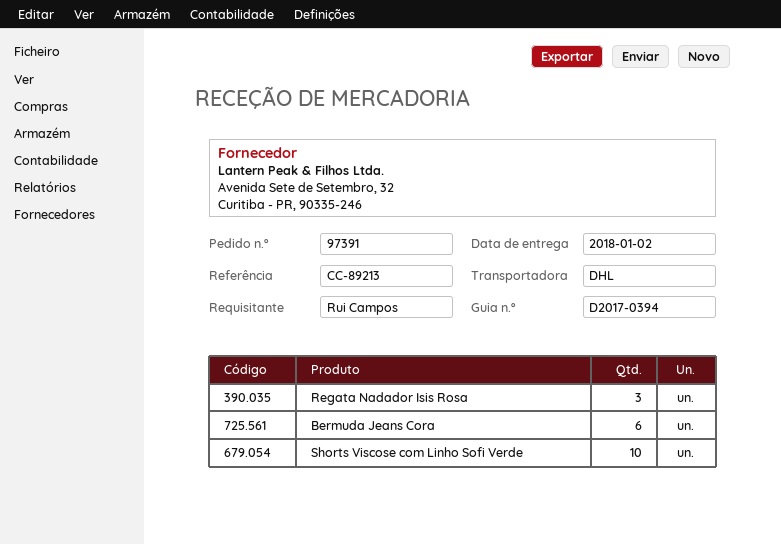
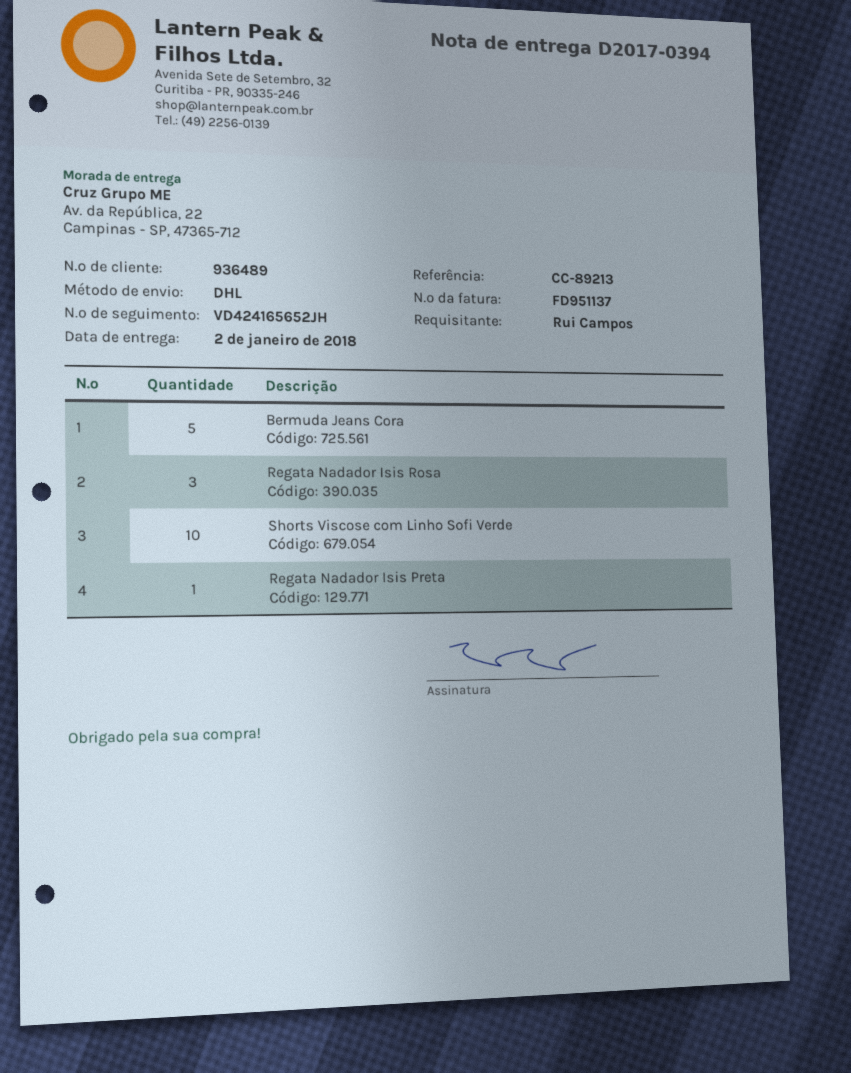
Bermuda Jeans Cora: 6 -> 5
Regata Nadador Isis Preta: none -> 1

